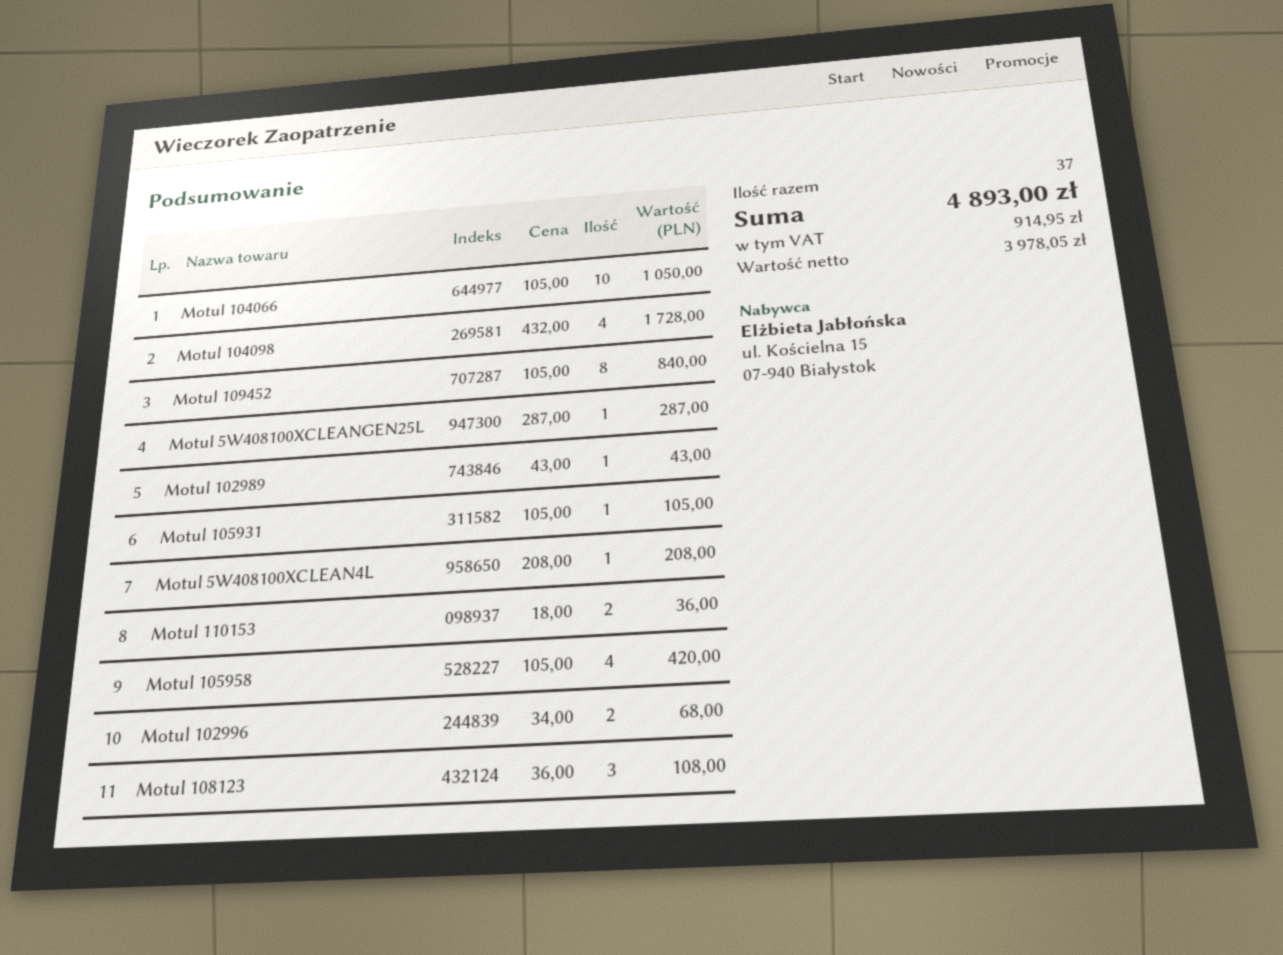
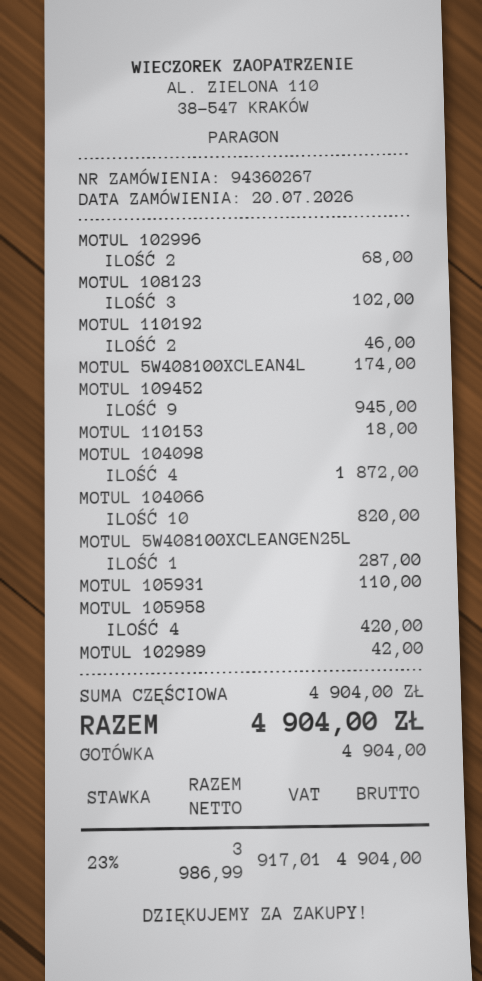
Motul 104066: 10 for 1050.00 -> 10 for 820.00
Motul 104098: 4 for 1728.00 -> 4 for 1872.00
Motul 109452: 8 for 840.00 -> 9 for 945.00
Motul 102989: 1 for 43.00 -> 1 for 42.00
Motul 105931: 1 for 105.00 -> 1 for 110.00
Motul 5W408100XCLEAN4L: 1 for 208.00 -> 1 for 174.00
Motul 110153: 2 for 36.00 -> 1 for 18.00
Motul 108123: 3 for 108.00 -> 3 for 102.00
MOTUL 110192: none -> 2 for 46.00
net: 3978.05 -> 3986.99
tax: 914.95 -> 917.01
total: 4893.00 -> 4904.00

